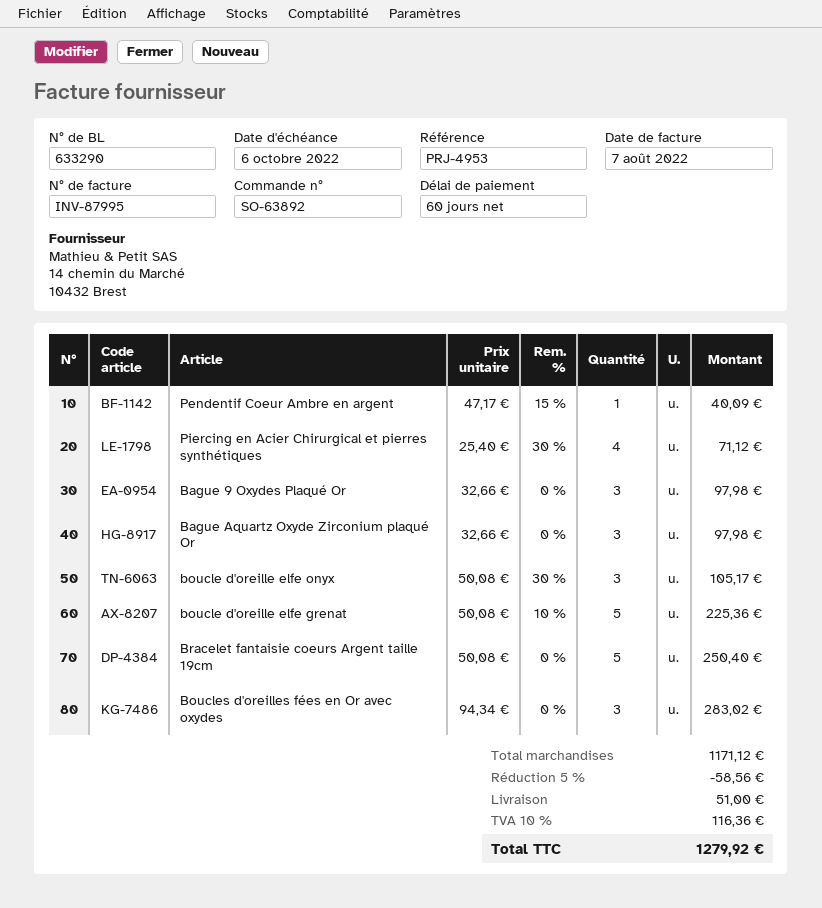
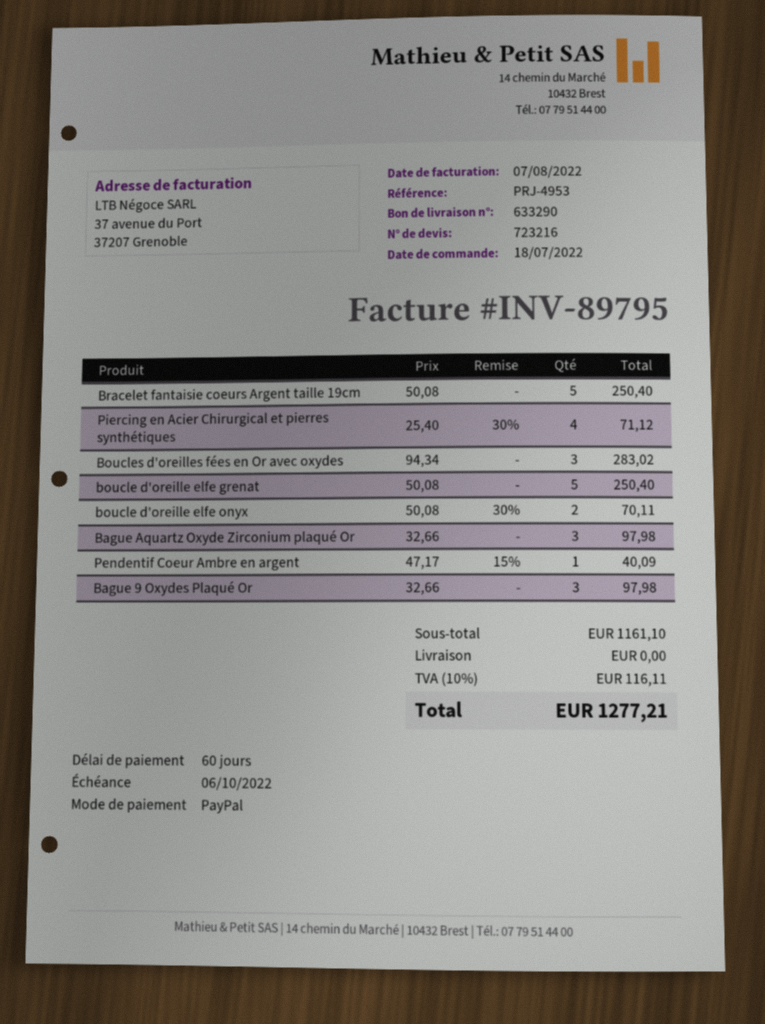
invoice number: INV-87995 -> INV-89795
boucle d'oreille elfe onyx: 3 x 50.08 - 30% = 105.17 -> 2 x 50.08 - 30% = 70.11
boucle d'oreille elfe grenat: 5 x 50.08 - 10% = 225.36 -> 5 x 50.08 = 250.40
subtotal: 1171.12 -> 1161.10
discount: 5% = 58.56 -> none
shipping: 51.00 -> 0.00
tax: 10% = 116.36 -> 10% = 116.11
total: 1279.92 -> 1277.21

